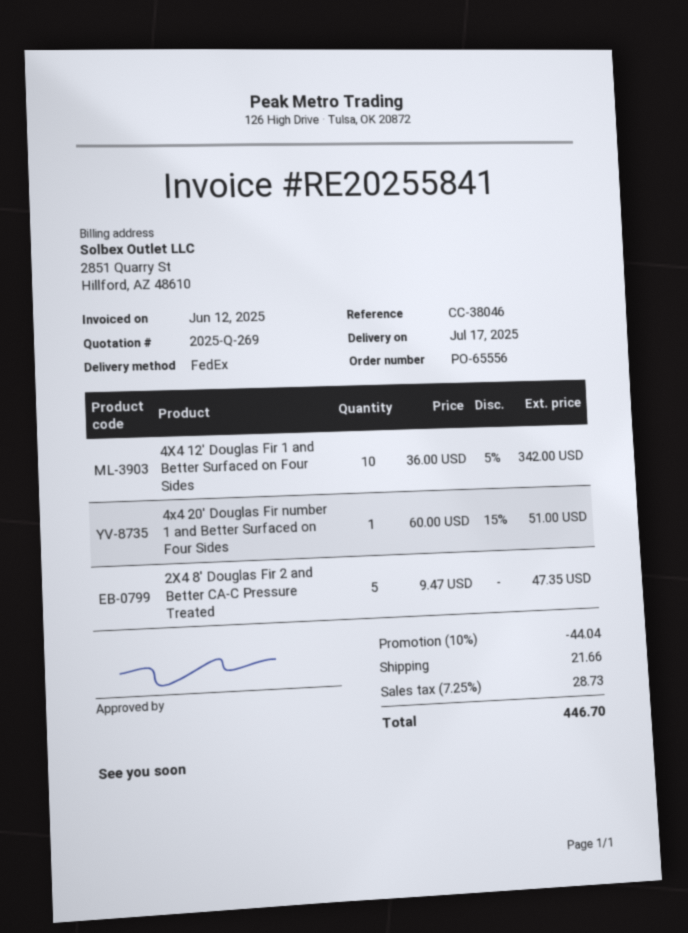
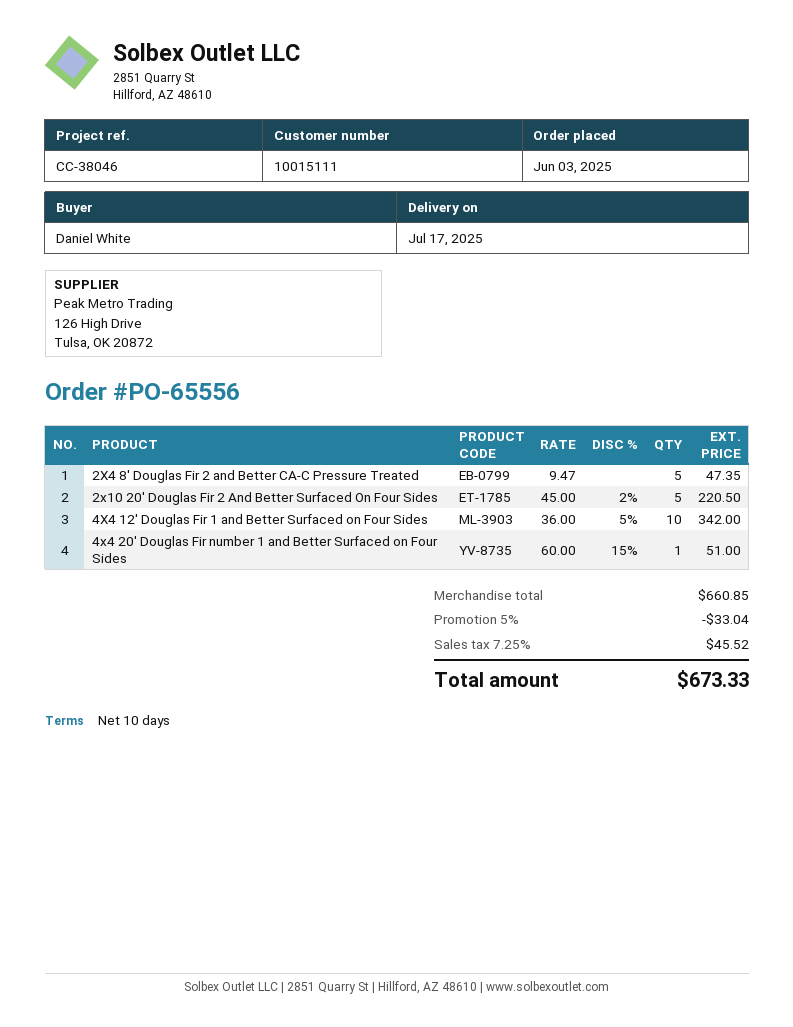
2x10 20' Douglas Fir 2 And Better Surfaced On Four Sides: none -> 5 x 45.00 - 2% = 220.50
discount: 10% = 44.04 -> 5% = 33.04
shipping: 21.66 -> none
tax: 7.25% = 28.73 -> 7.25% = 45.52
total: 446.70 -> 673.33

